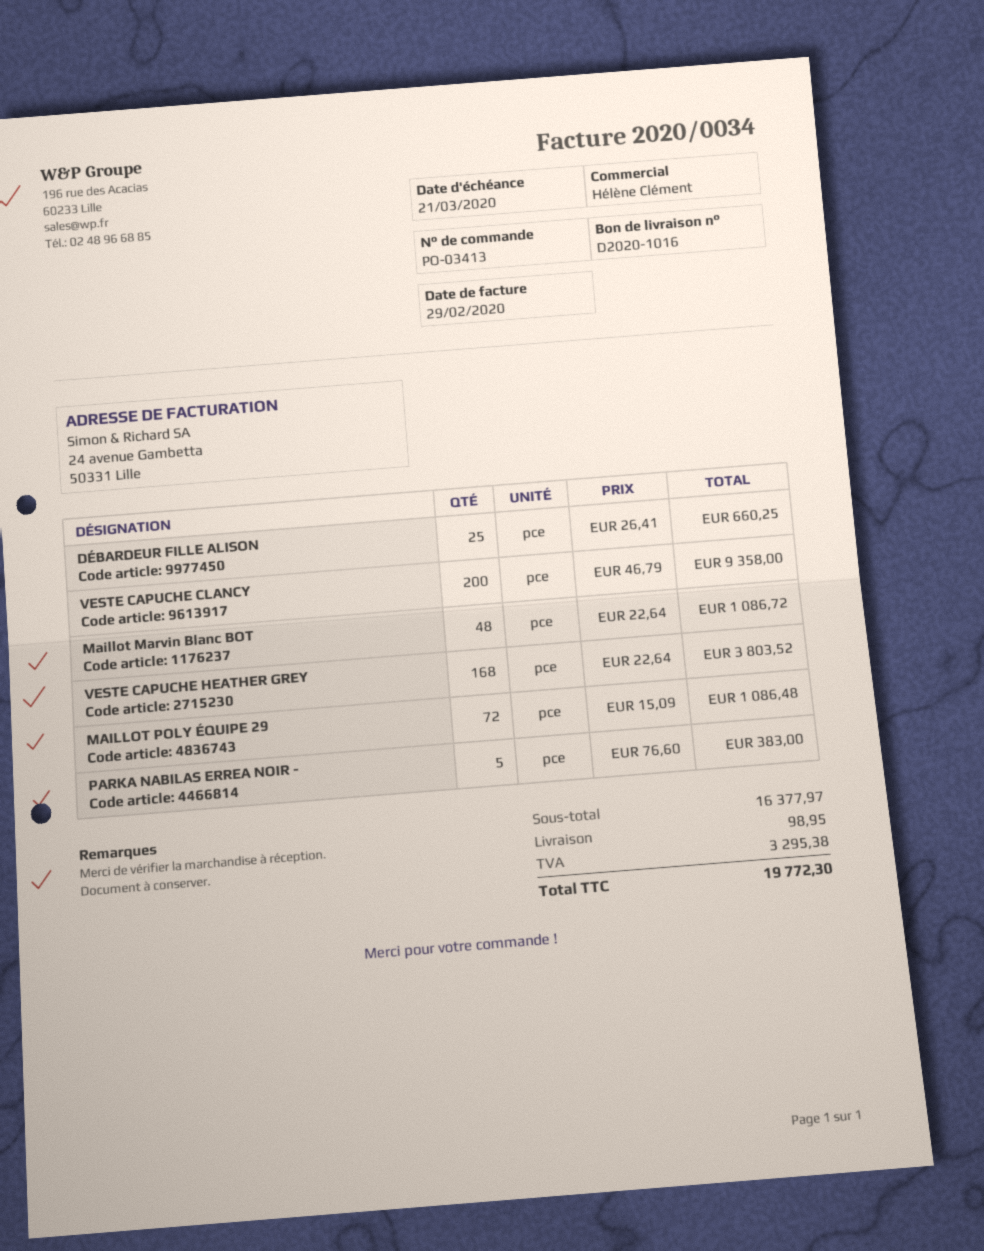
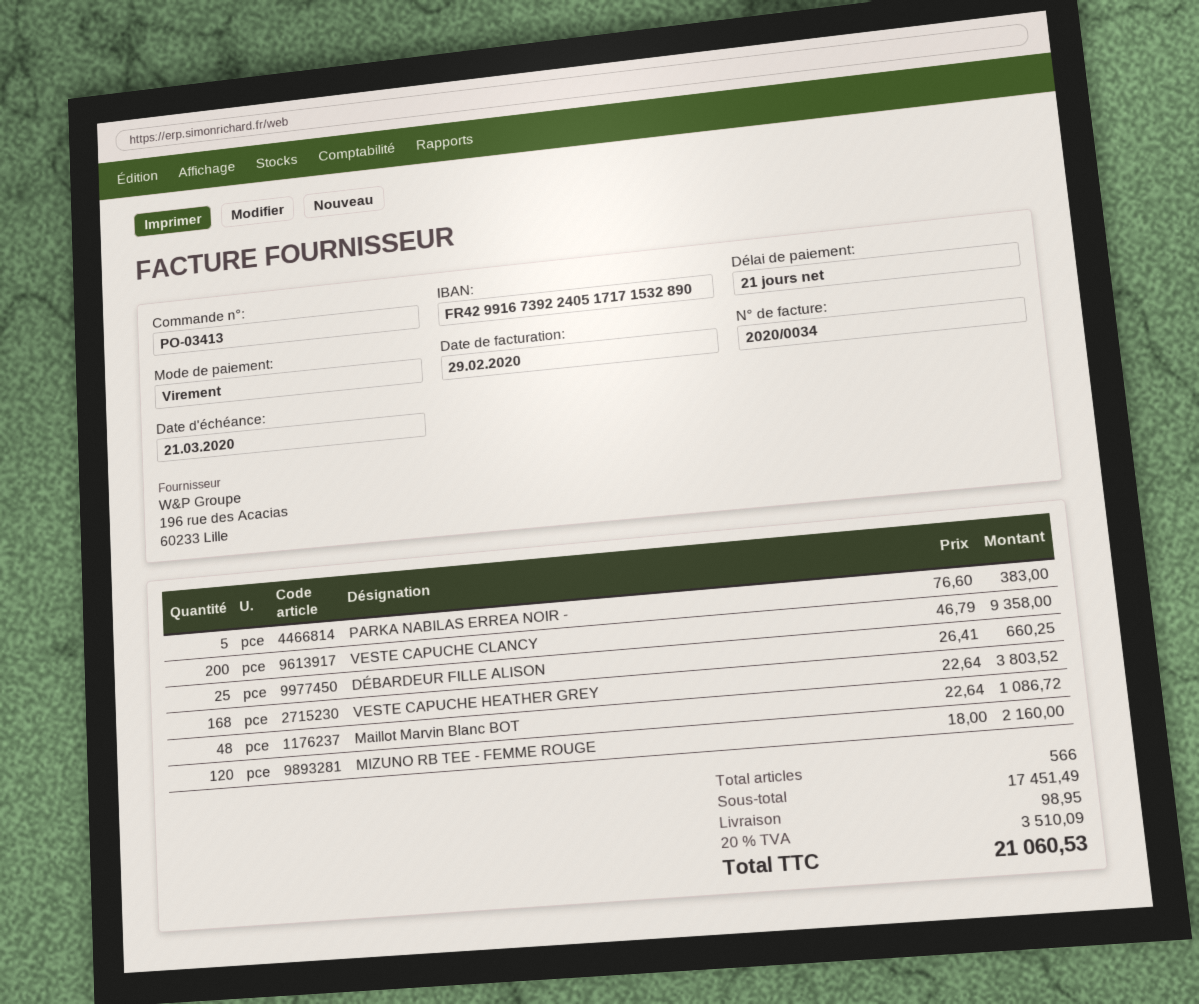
MAILLOT POLY ÉQUIPE 29: 72 x 15.09 = 1086.48 -> none
MIZUNO RB TEE - FEMME ROUGE: none -> 120 x 18.00 = 2160.00
subtotal: 16377.97 -> 17451.49
tax: 3295.38 -> 3510.09
total: 19772.30 -> 21060.53

